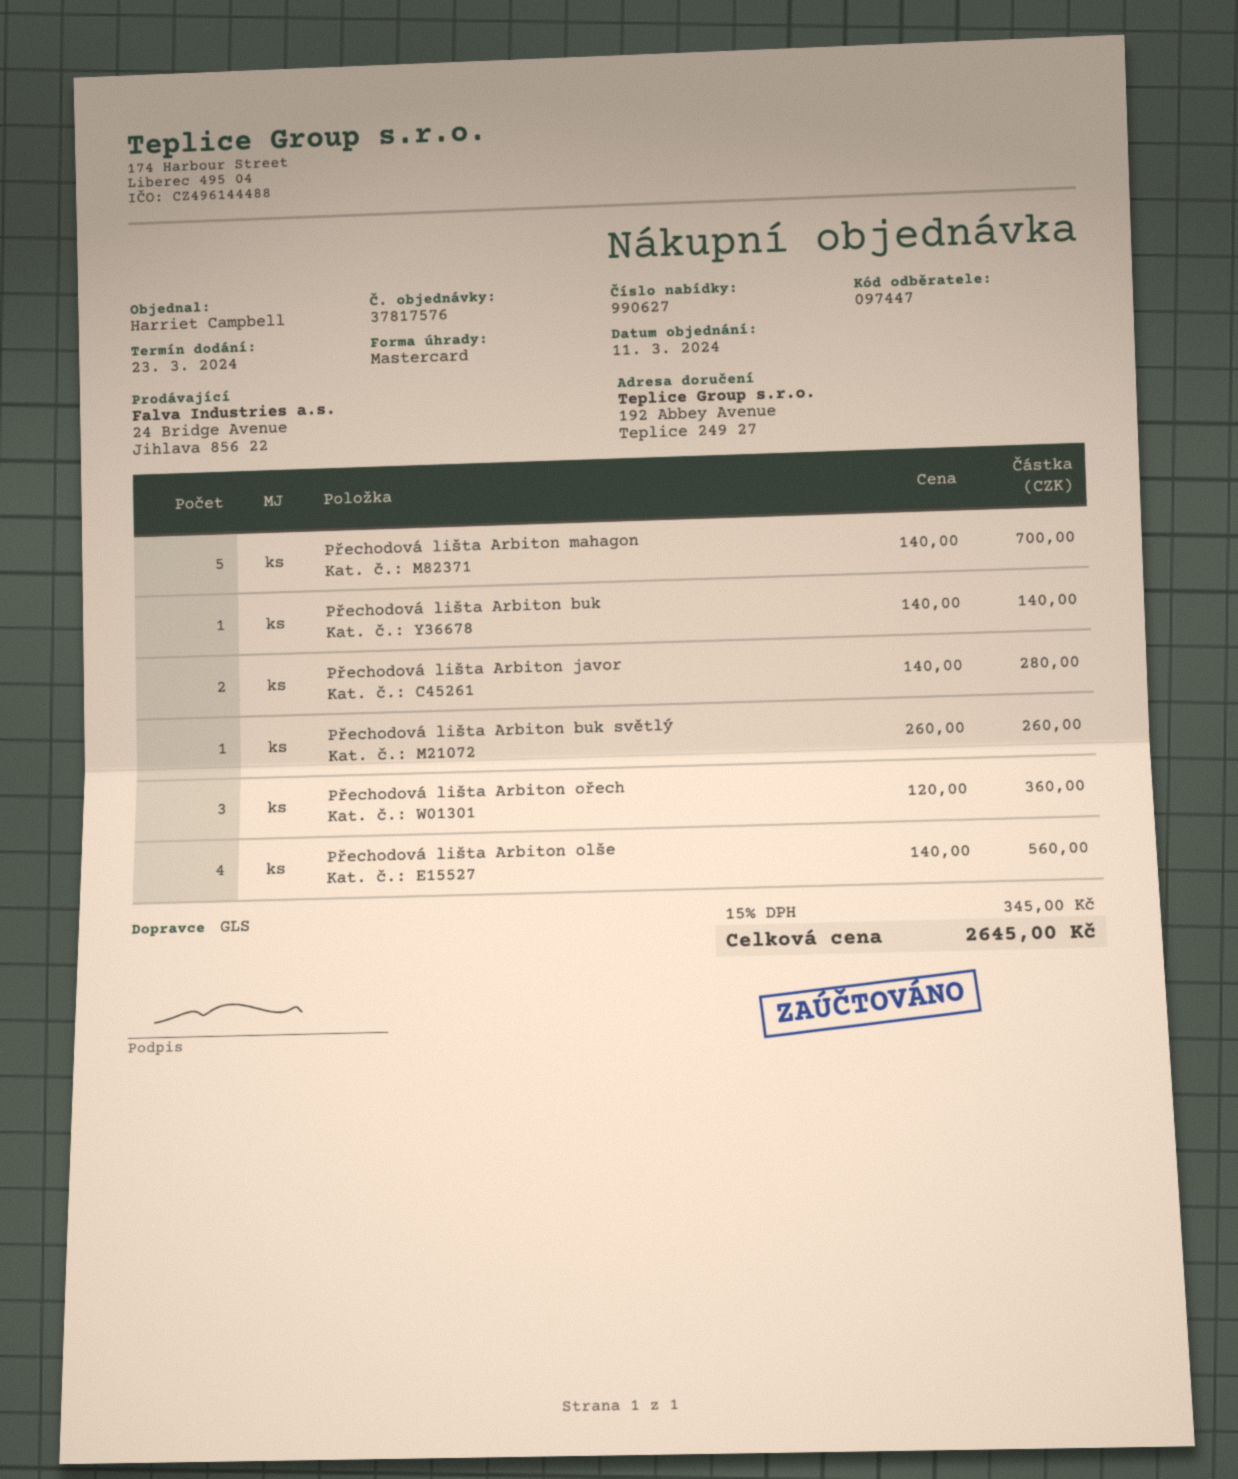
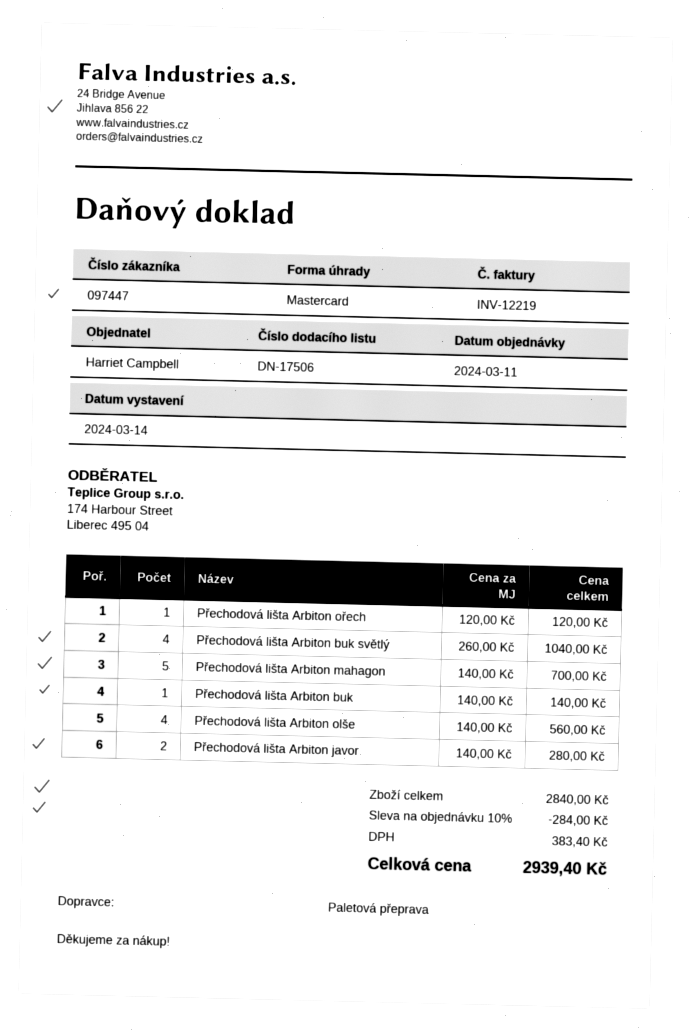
shipping method: GLS -> pallet freight
Přechodová lišta Arbiton buk světlý: 1 x 260.00 = 260.00 -> 4 x 260.00 = 1040.00
Přechodová lišta Arbiton ořech: 3 x 120.00 = 360.00 -> 1 x 120.00 = 120.00
discount: none -> 10% = 284.00
tax: 345.00 -> 383.40
total: 2645.00 -> 2939.40

